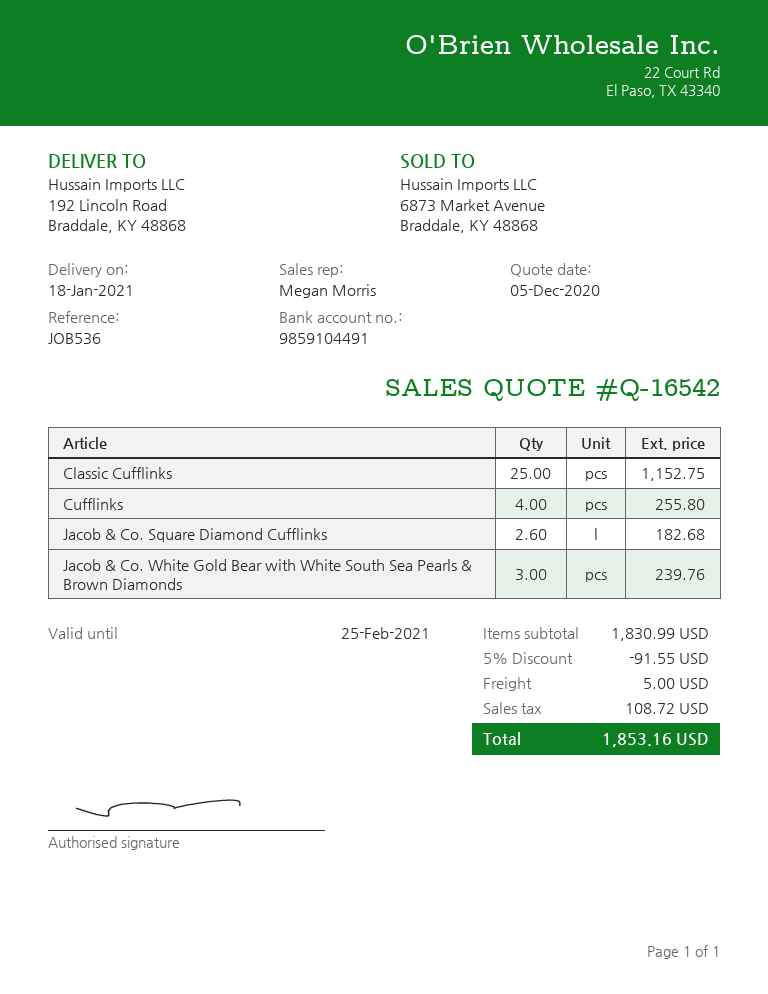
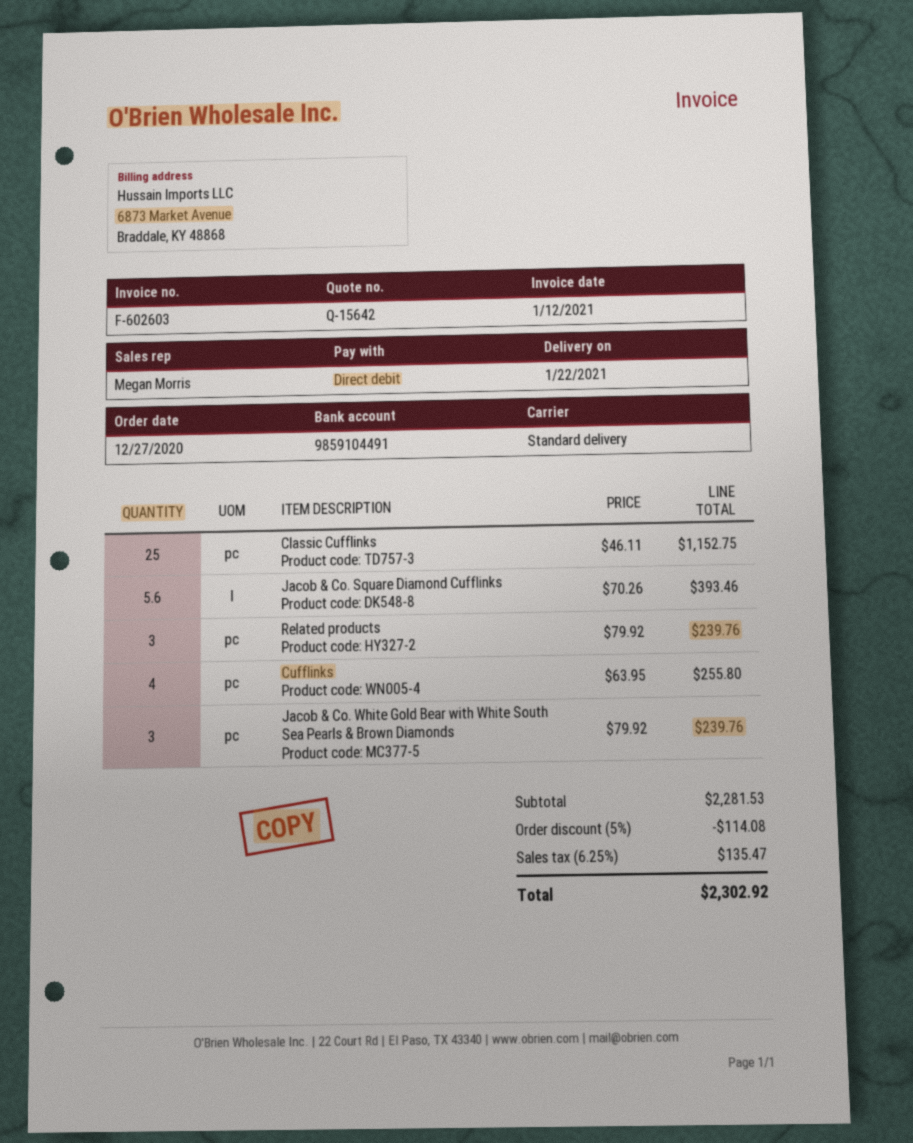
quote number: Q-16542 -> Q-15642
delivery date: 2021-01-18 -> 2021-01-22
Jacob & Co. Square Diamond Cufflinks: 2.6 for 182.68 -> 5.6 for 393.46
Related products: none -> 3 for 239.76
subtotal: 1830.99 -> 2281.53
discount: 5% = 91.55 -> 5% = 114.08
shipping: 5.00 -> none
tax: 108.72 -> 135.47
total: 1853.16 -> 2302.92

